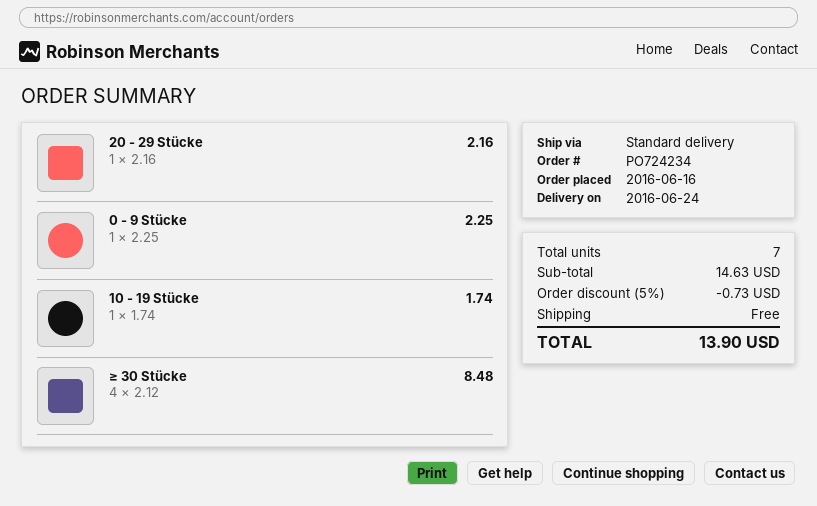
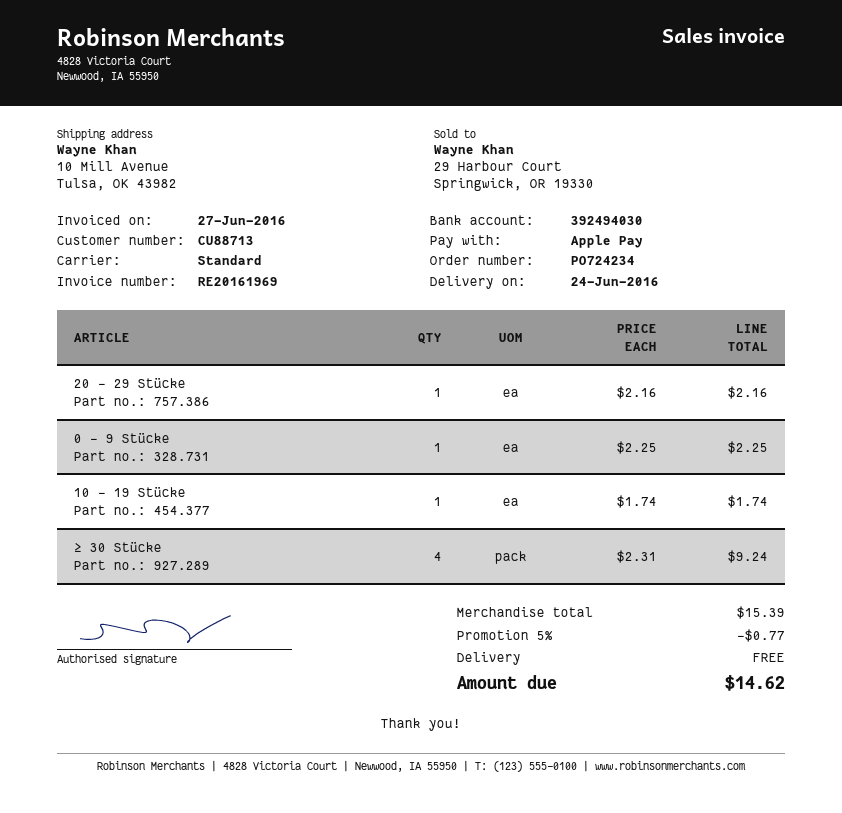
≥ 30 Stücke: 4 x 2.12 = 8.48 -> 4 x 2.31 = 9.24
subtotal: 14.63 -> 15.39
discount: 5% = 0.73 -> 5% = 0.77
total: 13.90 -> 14.62

